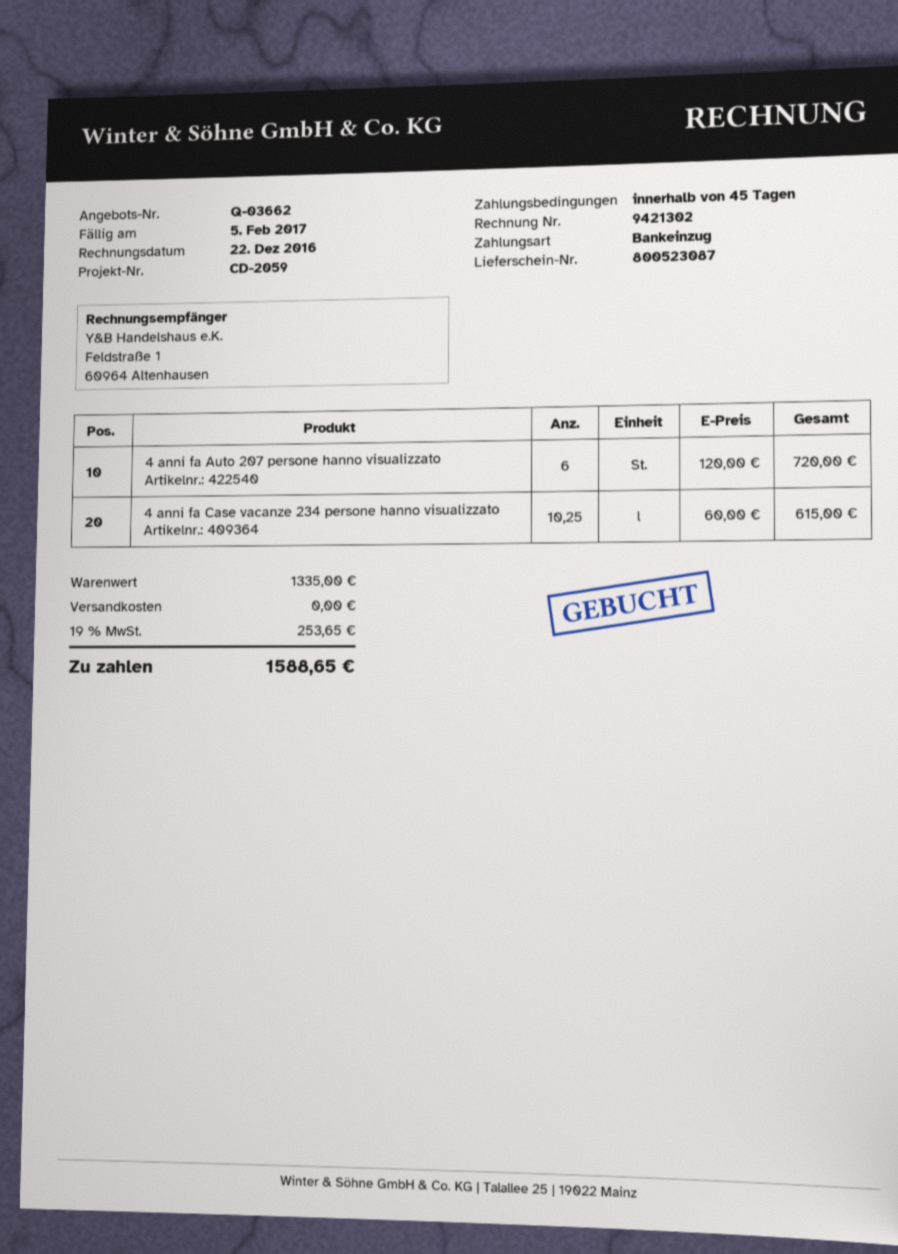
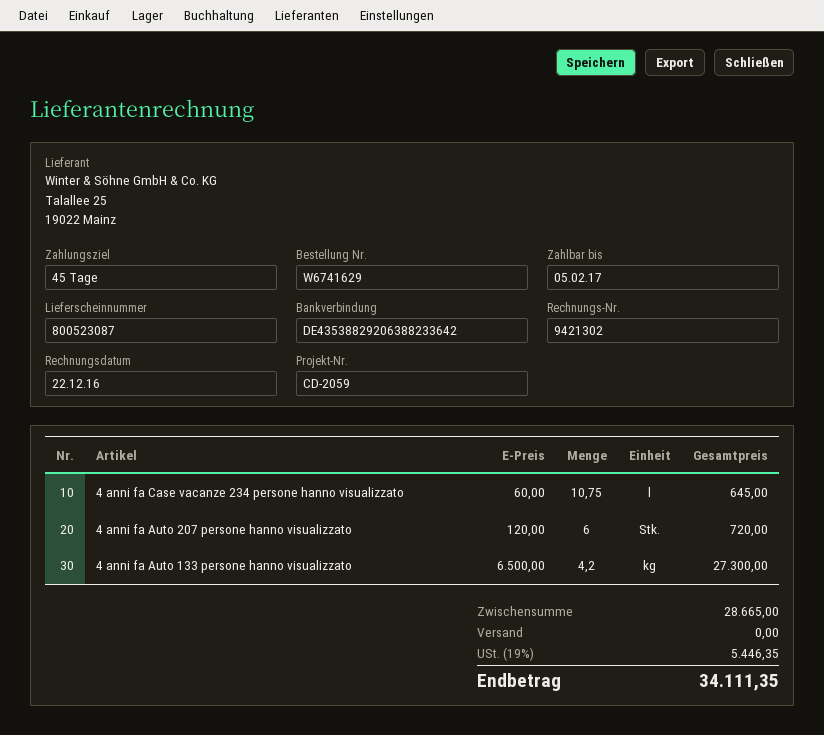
4 anni fa Case vacanze 234 persone hanno visualizzato: 10.25 x 60.00 = 615.00 -> 10.75 x 60.00 = 645.00
4 anni fa Auto 133 persone hanno visualizzato: none -> 4.2 x 6500.00 = 27300.00
subtotal: 1335.00 -> 28665.00
tax: 19% = 253.65 -> 19% = 5446.35
total: 1588.65 -> 34111.35

